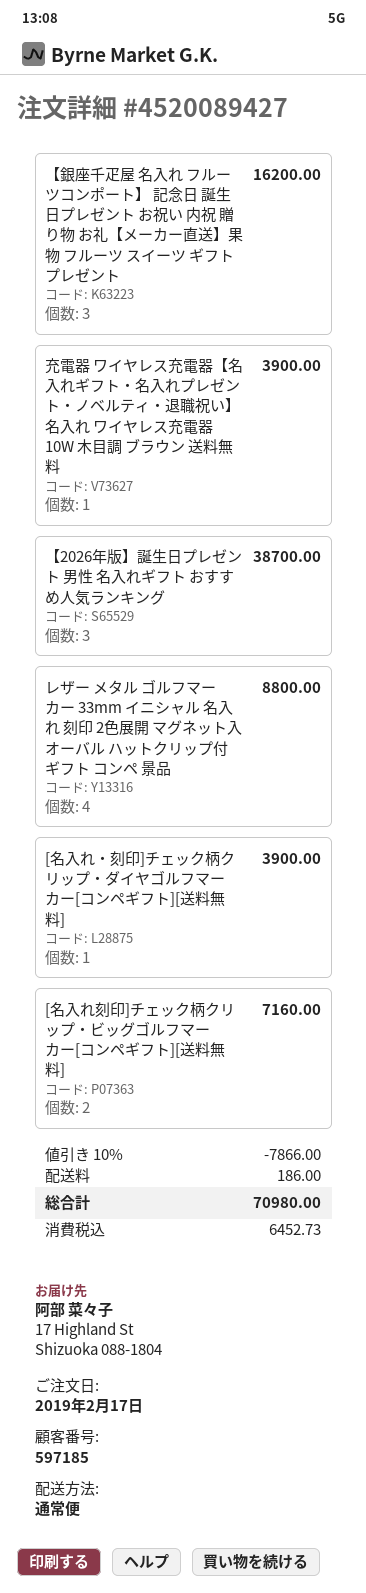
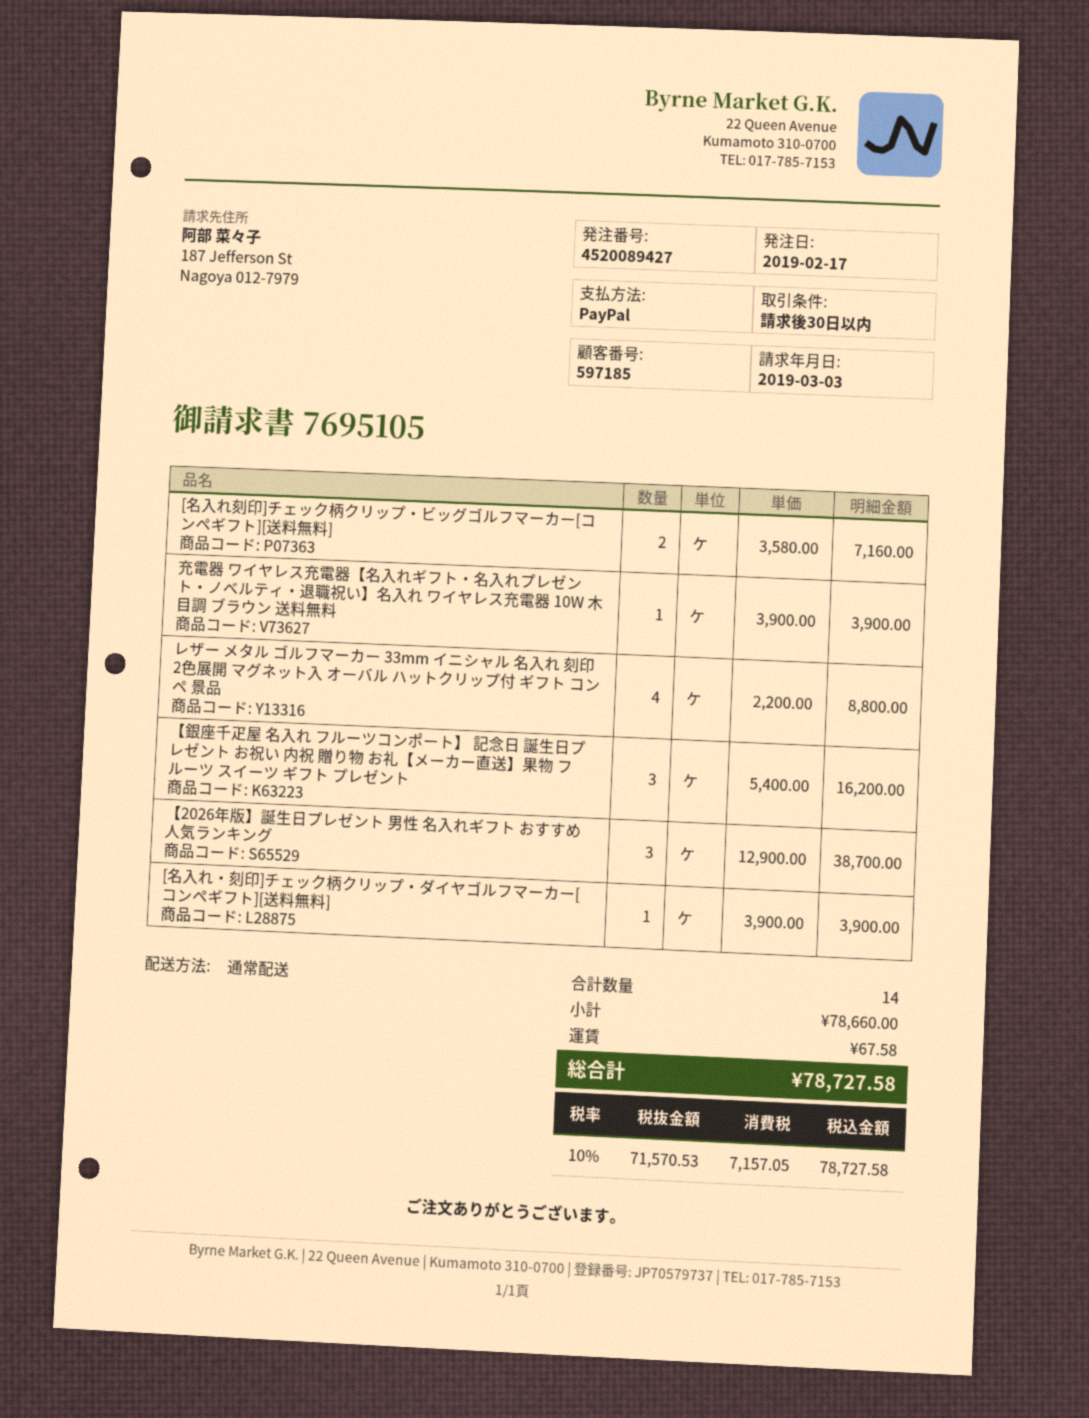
discount: 10% = 7866.00 -> none
shipping: 186.00 -> 67.58
tax: 6452.73 -> 7157.05
total: 70980.00 -> 78727.58

